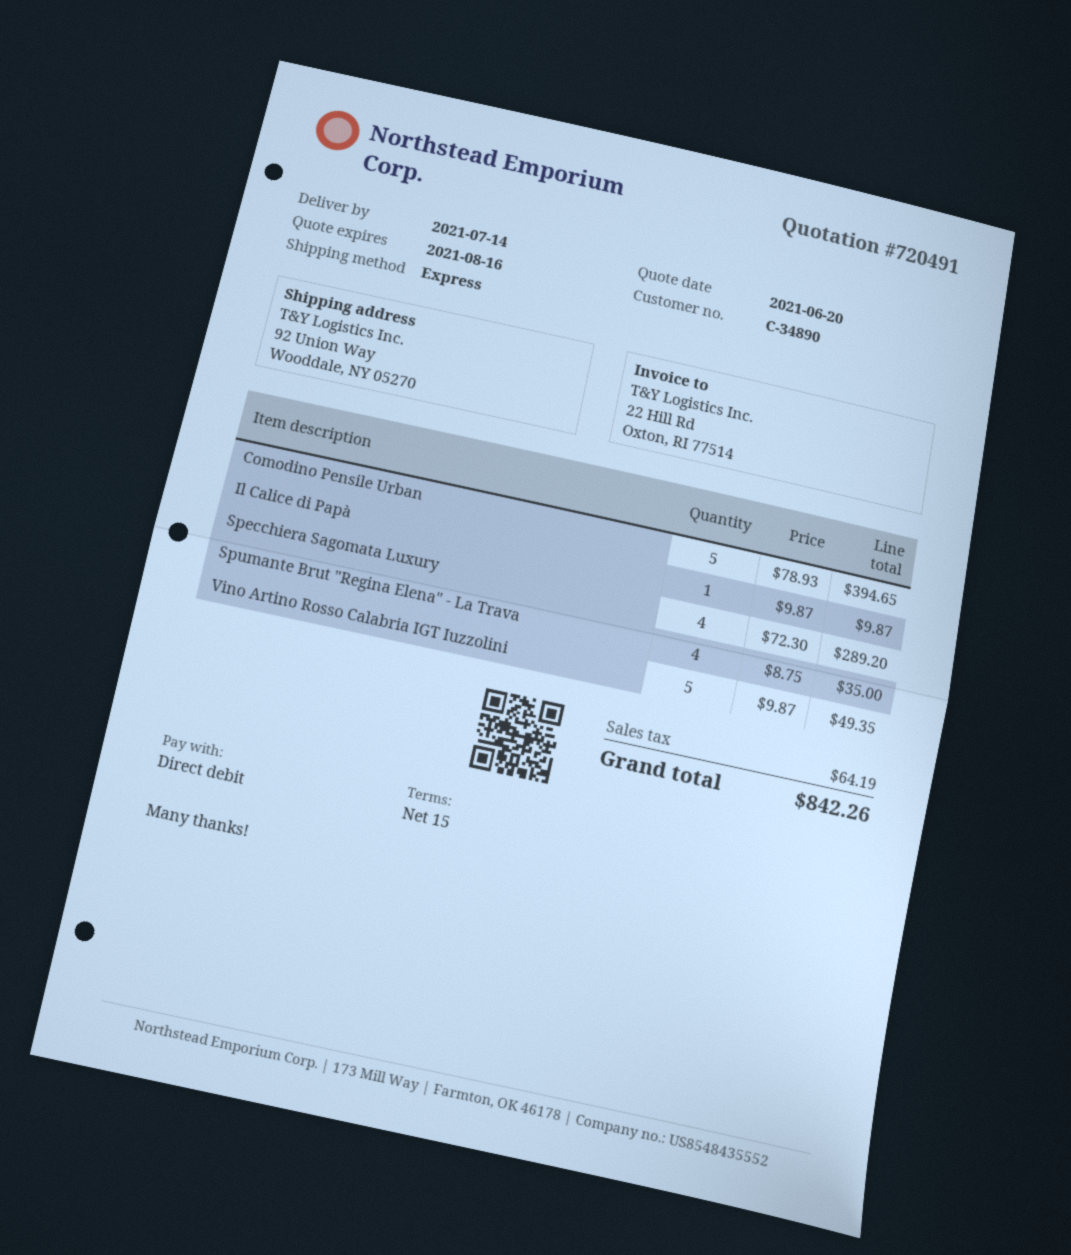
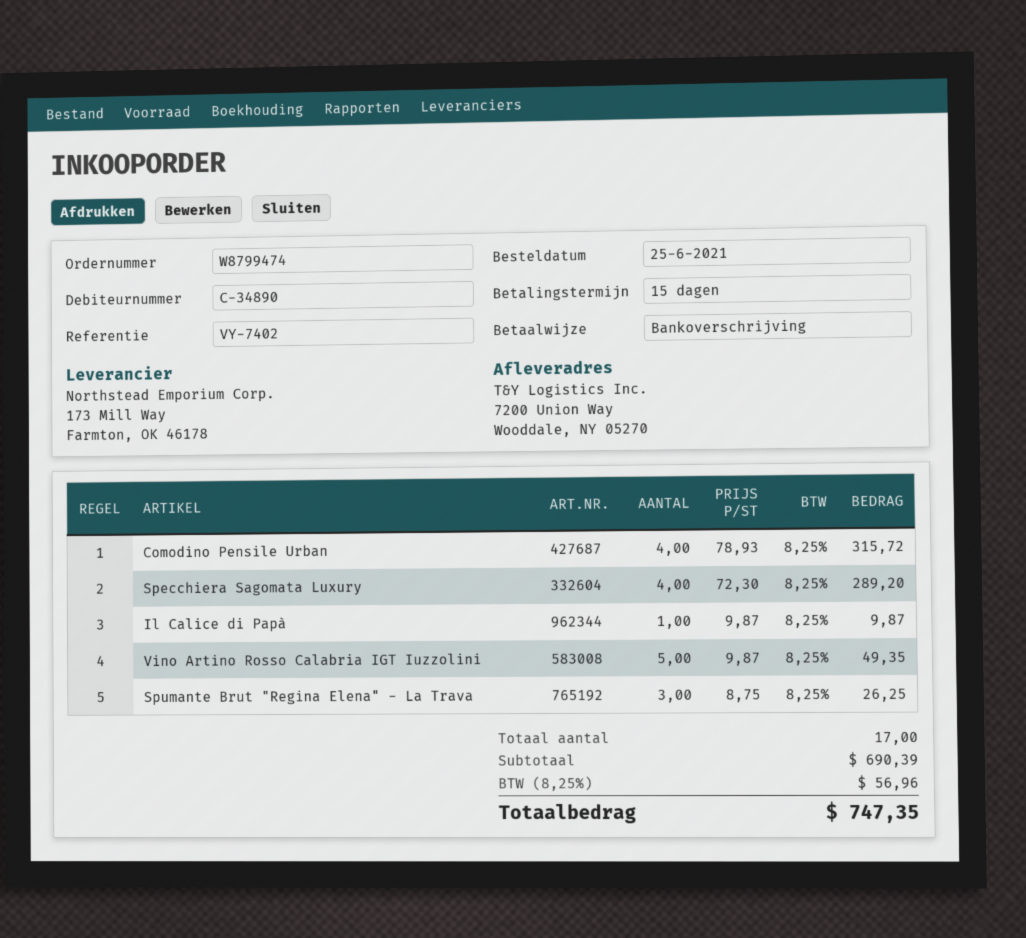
payment method: direct debit -> bank transfer
ship to: 92 Union Way, Wooddale, NY 05270 -> 7200 Union Way, Wooddale, NY 05270
Comodino Pensile Urban: 5 x 78.93 = 394.65 -> 4 x 78.93 = 315.72
Spumante Brut "Regina Elena" - La Trava: 4 x 8.75 = 35.00 -> 3 x 8.75 = 26.25
tax: 64.19 -> 56.96
total: 842.26 -> 747.35

